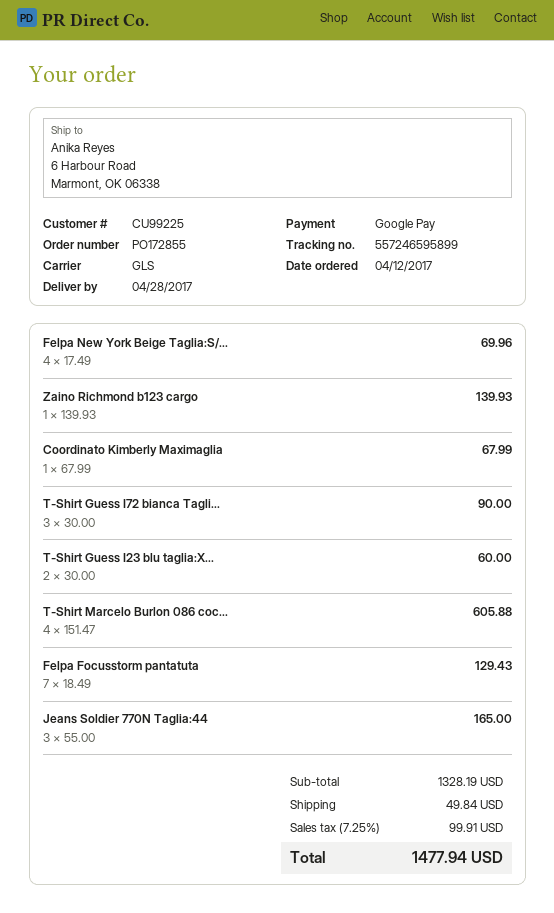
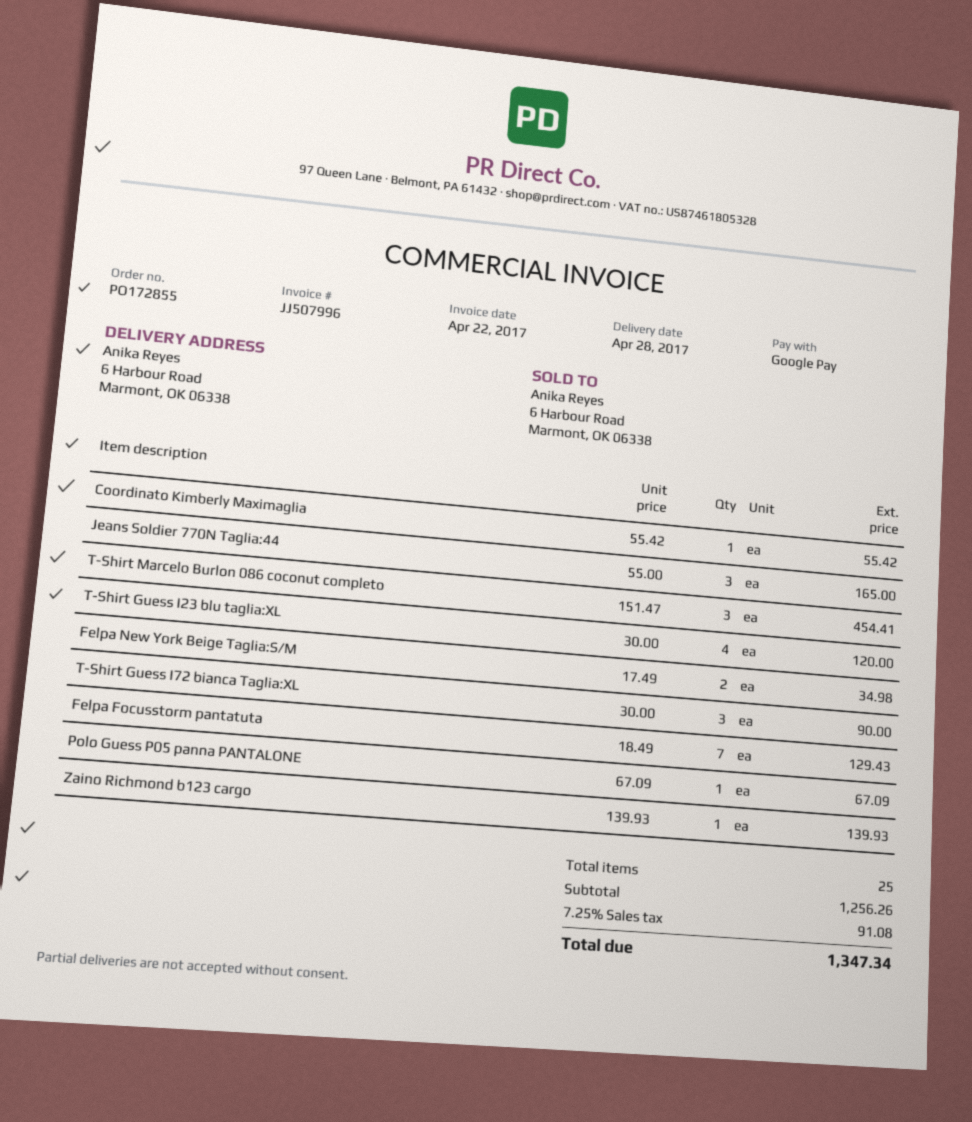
Felpa New York Beige Taglia:S/...: 4 x 17.49 = 69.96 -> 2 x 17.49 = 34.98
Coordinato Kimberly Maximaglia: 1 x 67.99 = 67.99 -> 1 x 55.42 = 55.42
T-Shirt Guess I23 blu taglia:X...: 2 x 30.00 = 60.00 -> 4 x 30.00 = 120.00
T-Shirt Marcelo Burlon 086 coc...: 4 x 151.47 = 605.88 -> 3 x 151.47 = 454.41
Polo Guess P05 panna PANTALONE: none -> 1 x 67.09 = 67.09
subtotal: 1328.19 -> 1256.26
shipping: 49.84 -> none
tax: 7.25% = 99.91 -> 7.25% = 91.08
total: 1477.94 -> 1347.34

